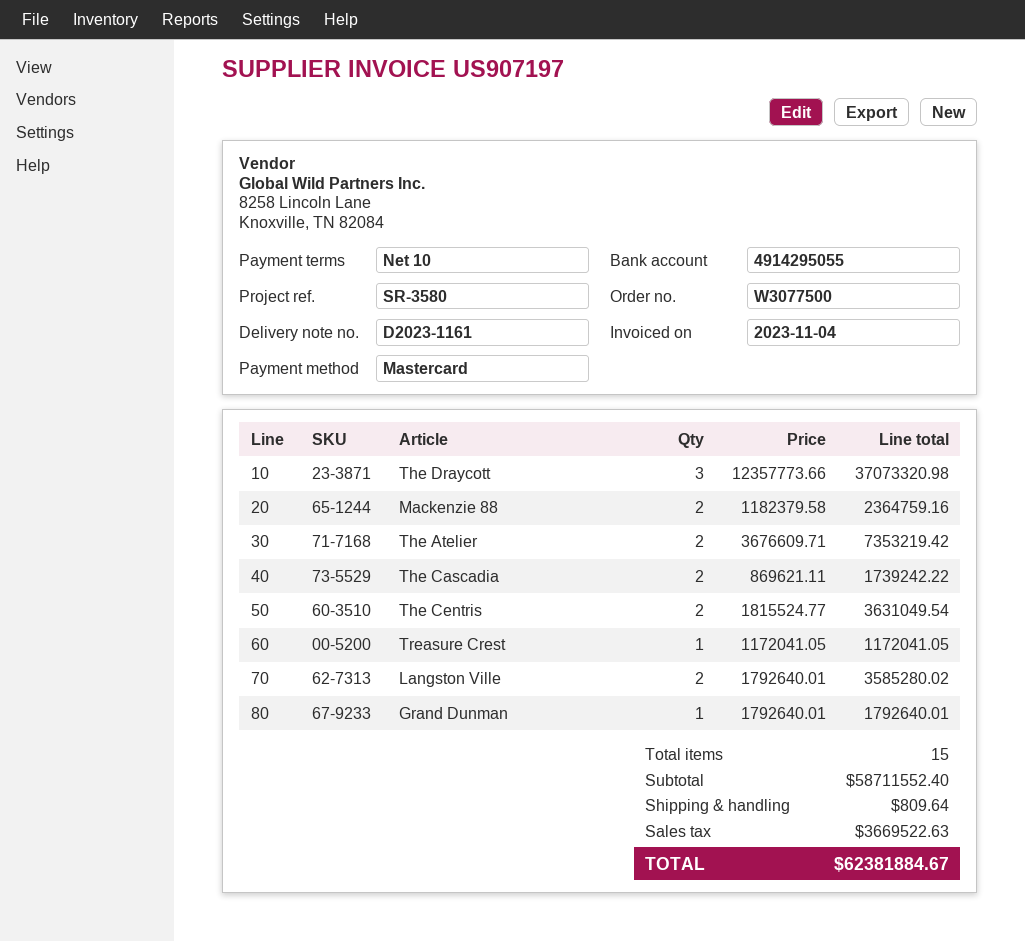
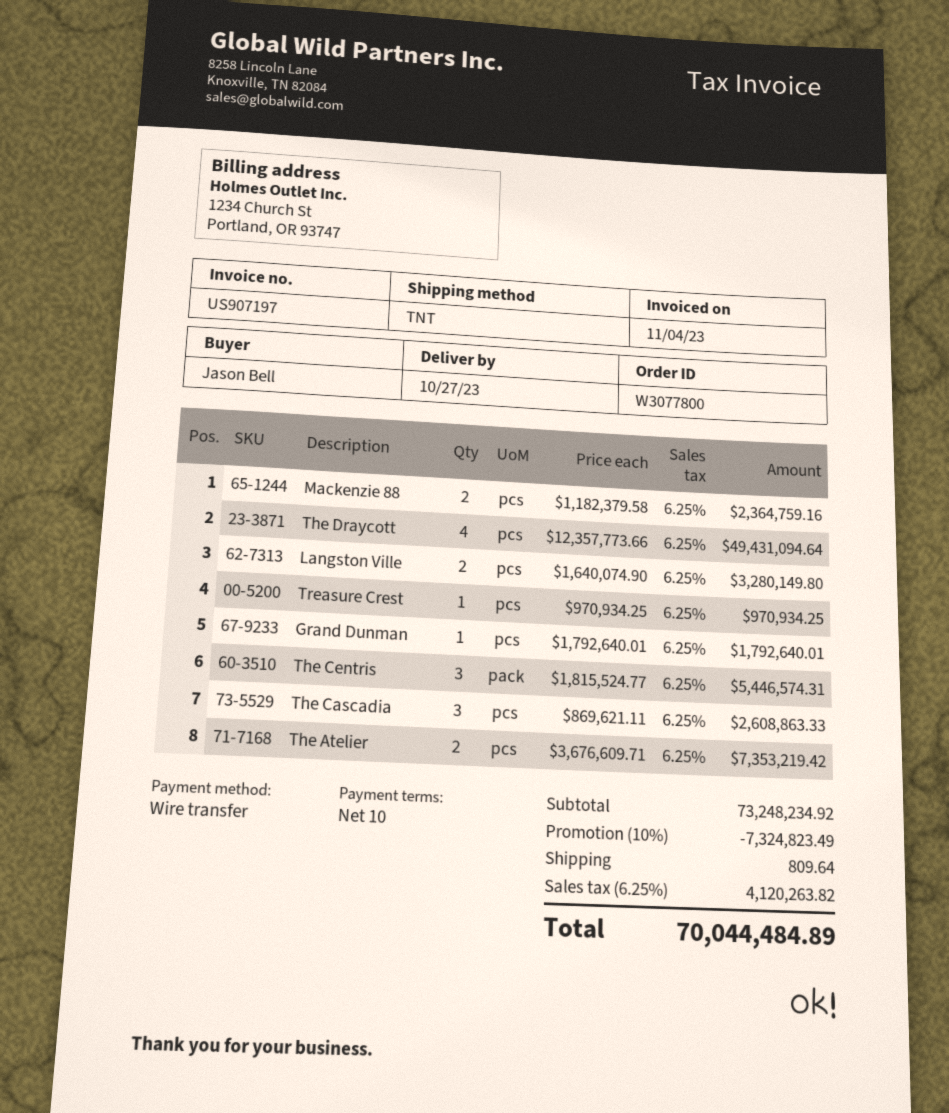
order number: W3077500 -> W3077800
payment method: Mastercard -> bank transfer
The Draycott: 3 x 12357773.66 = 37073320.98 -> 4 x 12357773.66 = 49431094.64
The Cascadia: 2 x 869621.11 = 1739242.22 -> 3 x 869621.11 = 2608863.33
The Centris: 2 x 1815524.77 = 3631049.54 -> 3 x 1815524.77 = 5446574.31
Treasure Crest: 1 x 1172041.05 = 1172041.05 -> 1 x 970934.25 = 970934.25
Langston Ville: 2 x 1792640.01 = 3585280.02 -> 2 x 1640074.90 = 3280149.80
subtotal: 58711552.40 -> 73248234.92
discount: none -> 10% = 7324823.49
tax: 3669522.63 -> 4120263.82
total: 62381884.67 -> 70044484.89

